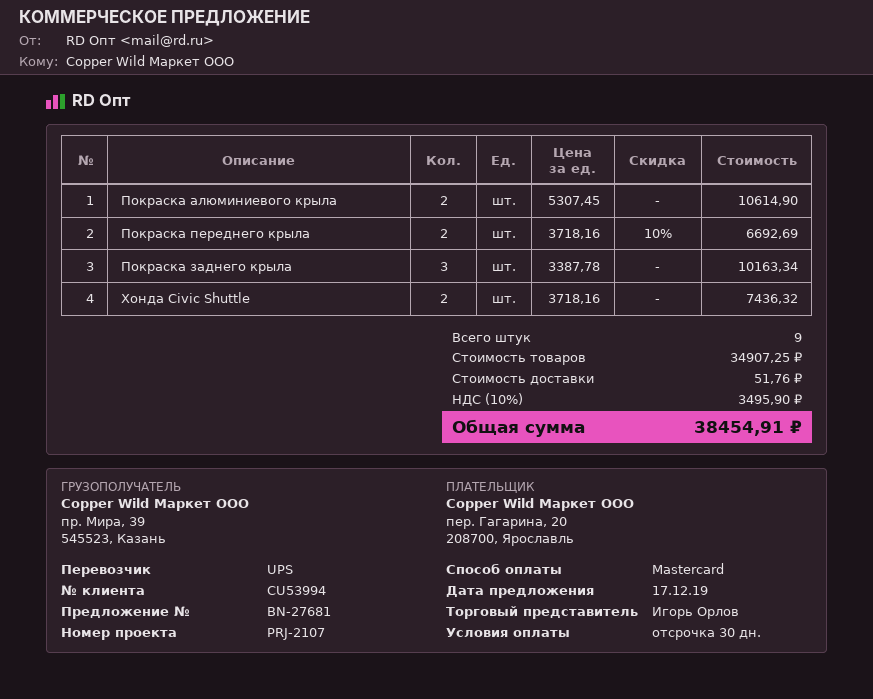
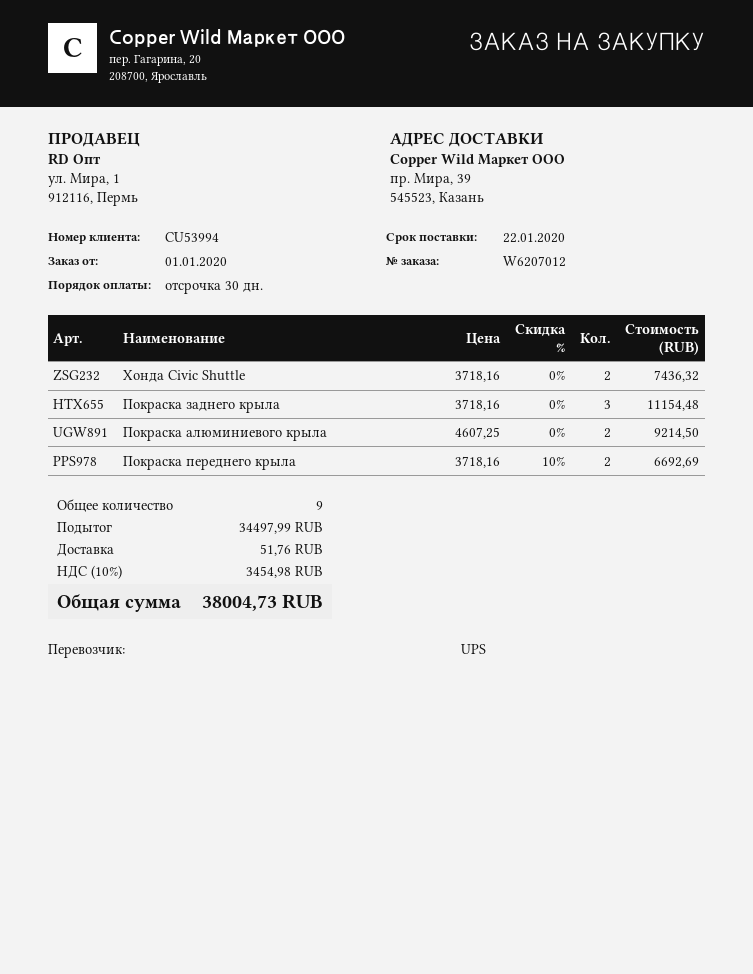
Покраска алюминиевого крыла: 2 x 5307.45 = 10614.90 -> 2 x 4607.25 = 9214.50
Покраска заднего крыла: 3 x 3387.78 = 10163.34 -> 3 x 3718.16 = 11154.48
subtotal: 34907.25 -> 34497.99
tax: 10% = 3495.90 -> 10% = 3454.98
total: 38454.91 -> 38004.73

